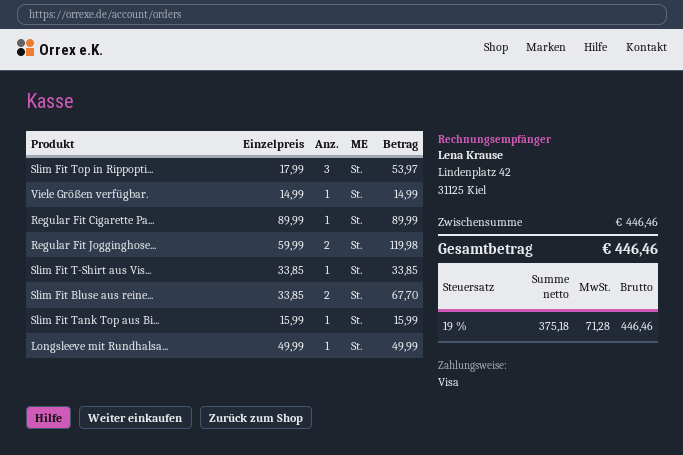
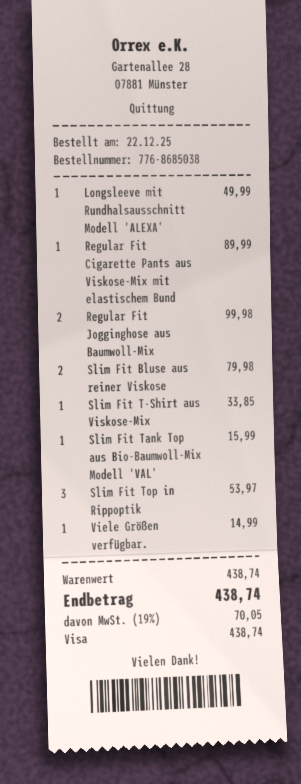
Regular Fit Jogginghose...: 2 for 119.98 -> 2 for 99.98
Slim Fit Bluse aus reine...: 2 for 67.70 -> 2 for 79.98
subtotal: 446.46 -> 438.74
tax: 19% = 71.28 -> 19% = 70.05
total: 446.46 -> 438.74

